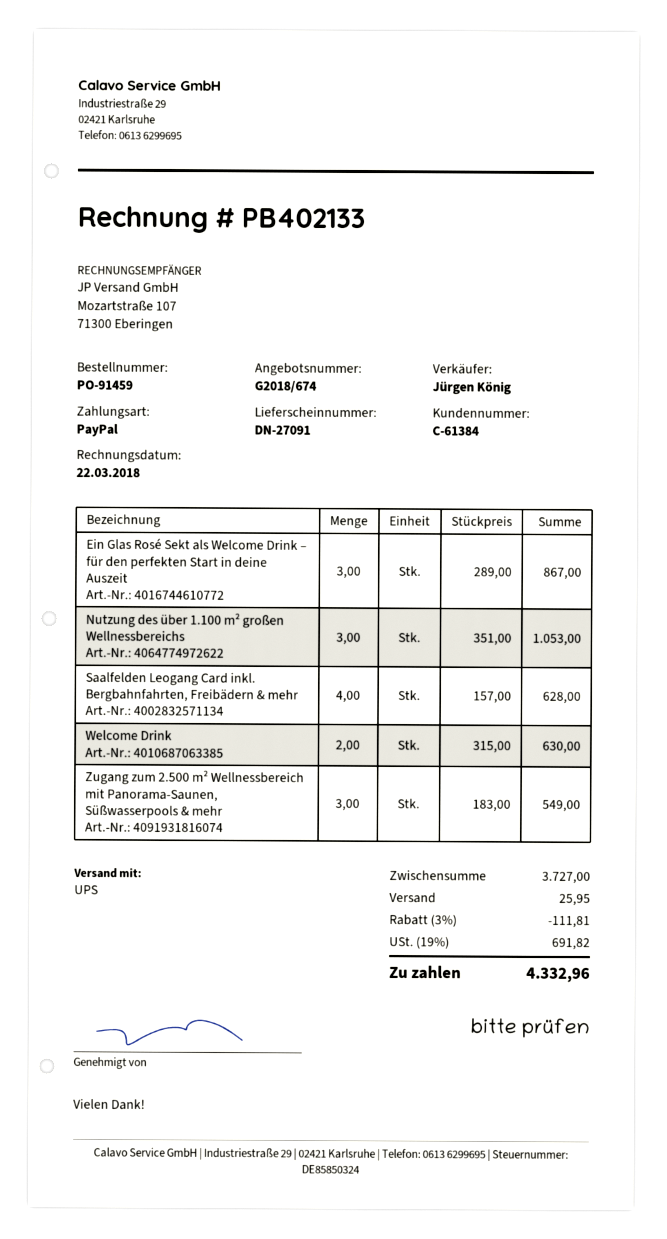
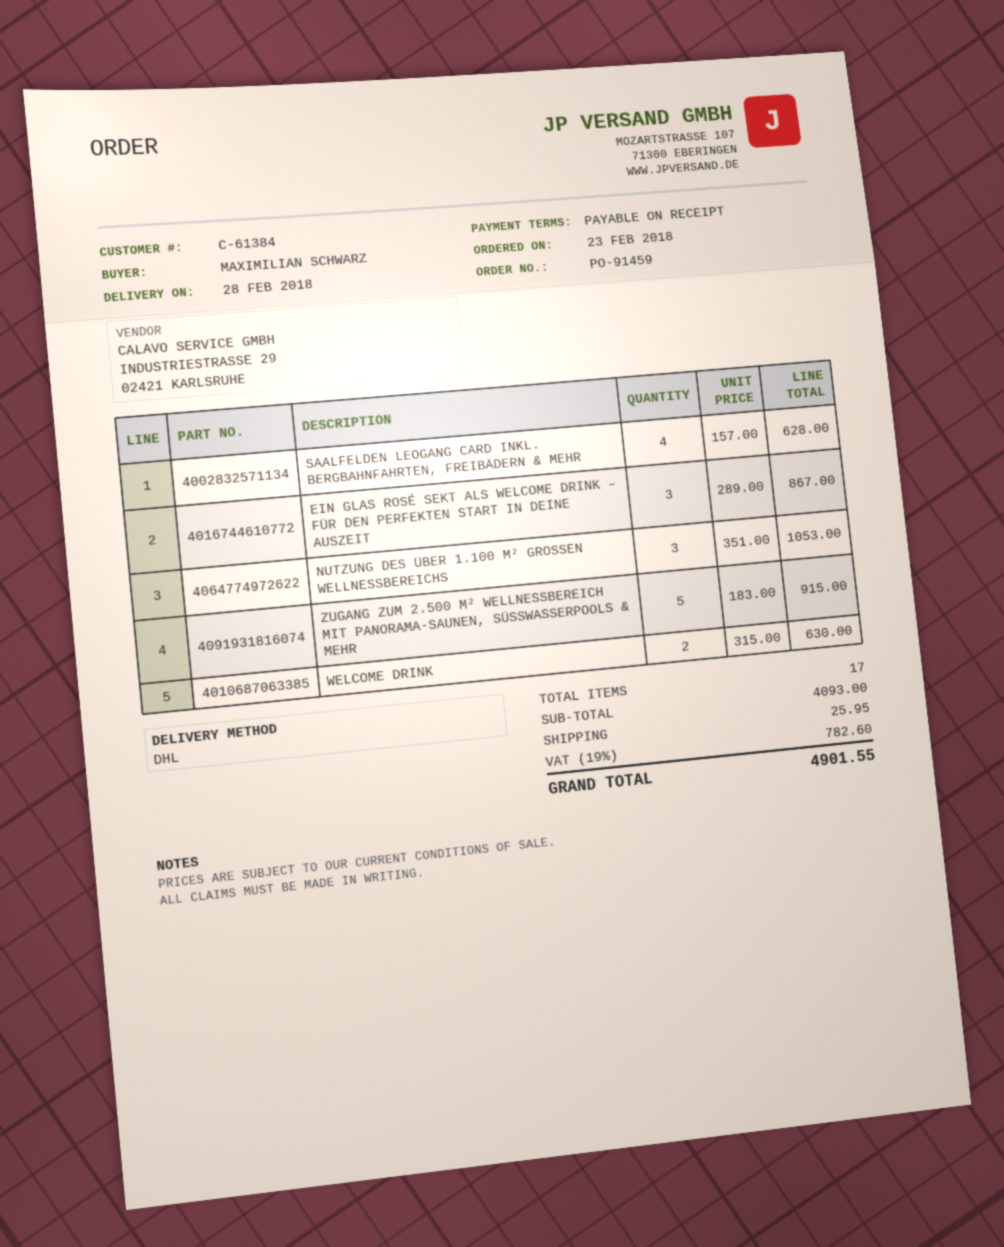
shipping method: UPS -> DHL
Zugang zum 2.500 m² Wellnessbereich mit Panorama-Saunen, Süßwasserpools & mehr: 3 x 183.00 = 549.00 -> 5 x 183.00 = 915.00
subtotal: 3727.00 -> 4093.00
discount: 3% = 111.81 -> none
tax: 19% = 691.82 -> 19% = 782.60
total: 4332.96 -> 4901.55

